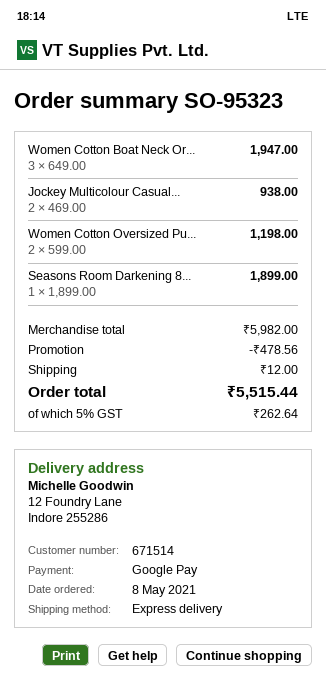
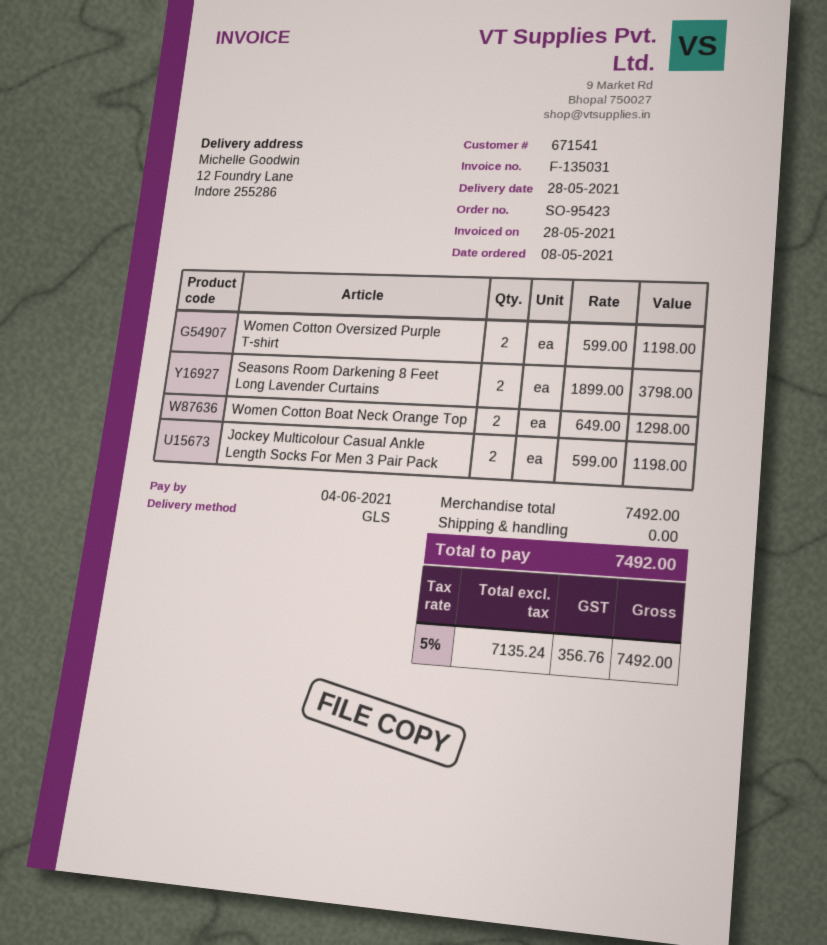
order number: SO-95323 -> SO-95423
customer number: 671514 -> 671541
shipping method: express -> GLS
Women Cotton Boat Neck Or...: 3 x 649.00 = 1947.00 -> 2 x 649.00 = 1298.00
Jockey Multicolour Casual...: 2 x 469.00 = 938.00 -> 2 x 599.00 = 1198.00
Seasons Room Darkening 8...: 1 x 1899.00 = 1899.00 -> 2 x 1899.00 = 3798.00
subtotal: 5982.00 -> 7492.00
discount: 478.56 -> none
shipping: 12.00 -> 0.00
tax: 5% = 262.64 -> 5% = 356.76
total: 5515.44 -> 7492.00

